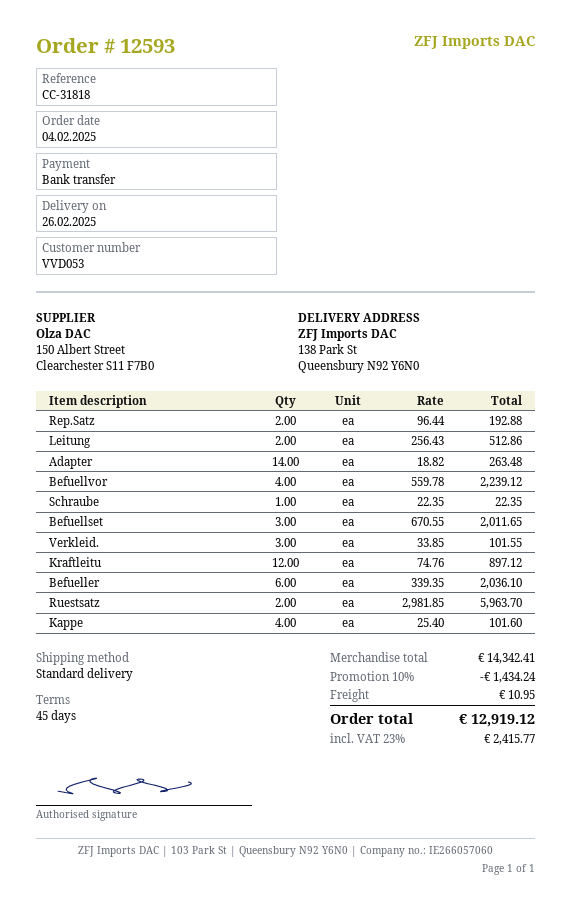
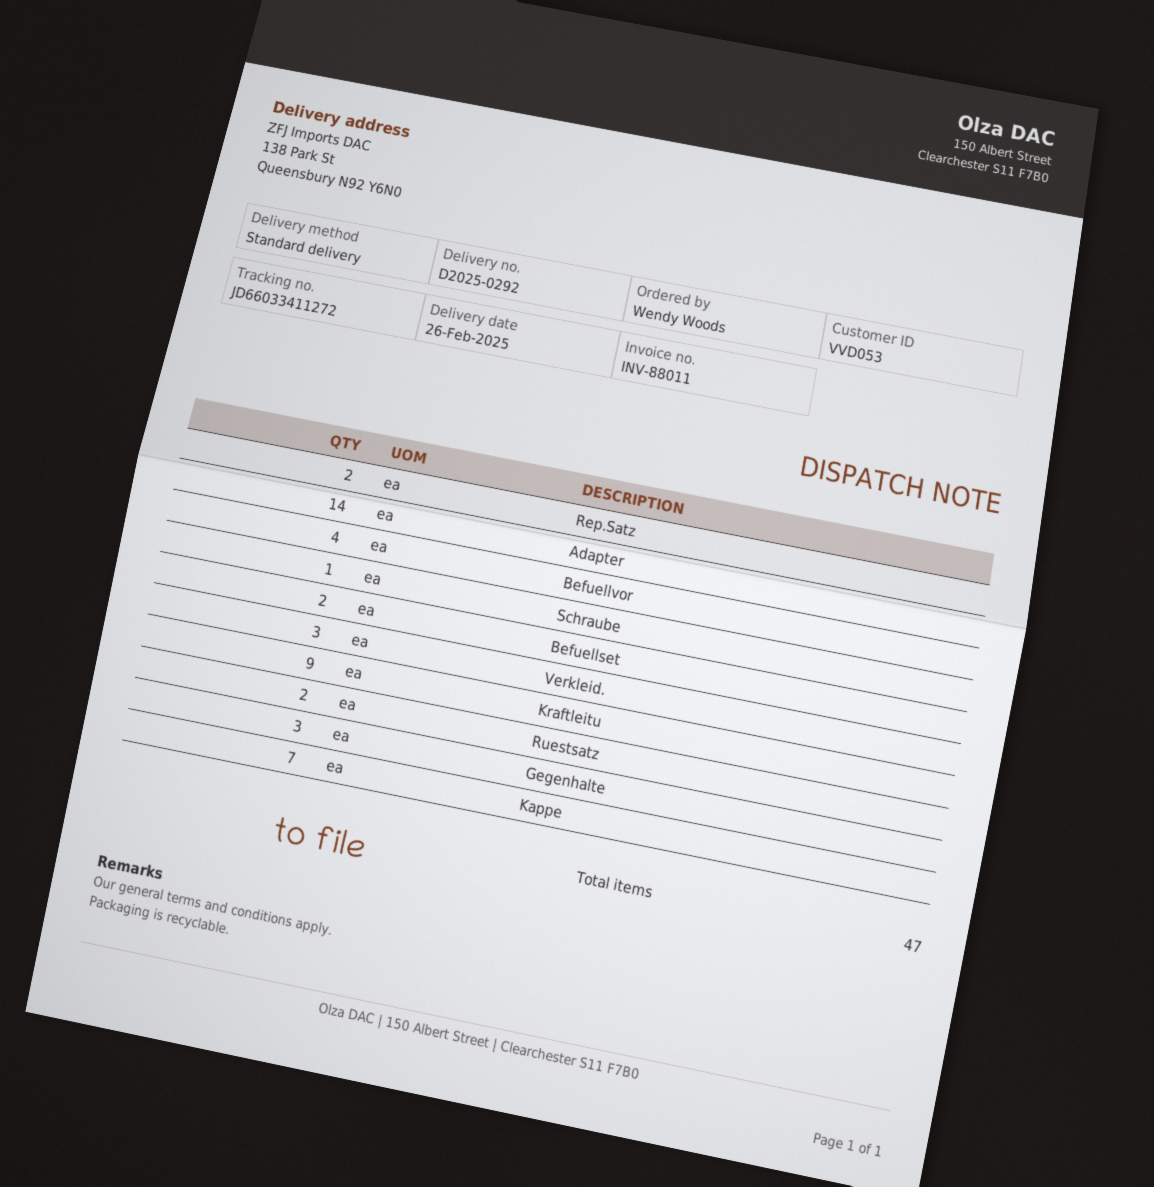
Leitung: 2 -> none
Befuellset: 3 -> 2
Kraftleitu: 12 -> 9
Befueller: 6 -> none
Kappe: 4 -> 7
Gegenhalte: none -> 3

